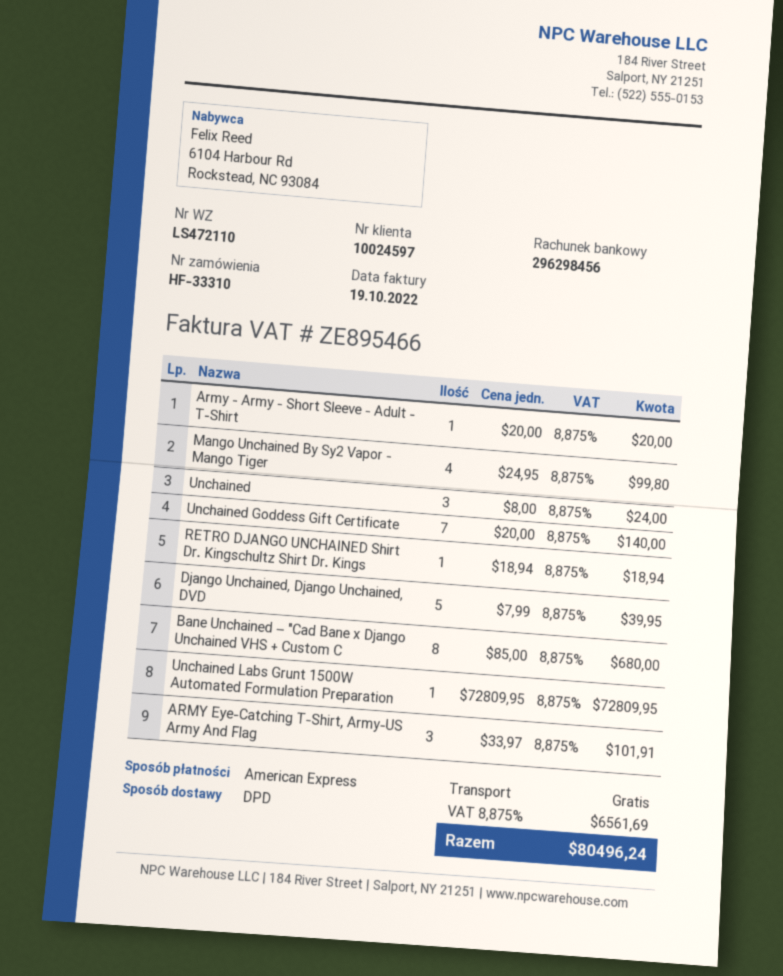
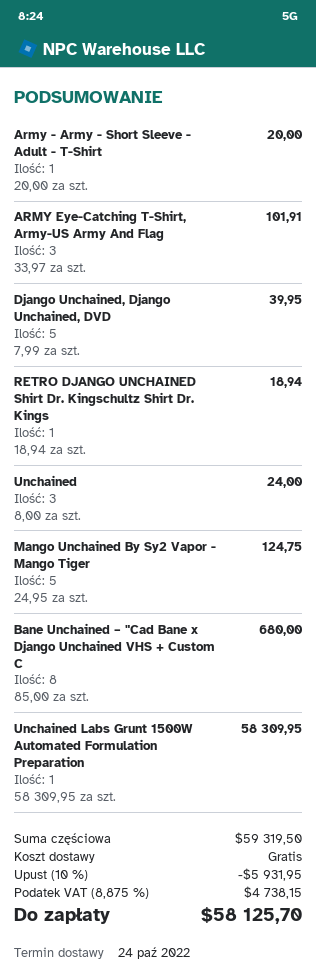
Mango Unchained By Sy2 Vapor - Mango Tiger: 4 x 24.95 = 99.80 -> 5 x 24.95 = 124.75
Unchained Goddess Gift Certificate: 7 x 20.00 = 140.00 -> none
Unchained Labs Grunt 1500W Automated Formulation Preparation: 1 x 72809.95 = 72809.95 -> 1 x 58309.95 = 58309.95
discount: none -> 10% = 5931.95
tax: 8.875% = 6561.69 -> 8.875% = 4738.15
total: 80496.24 -> 58125.70

